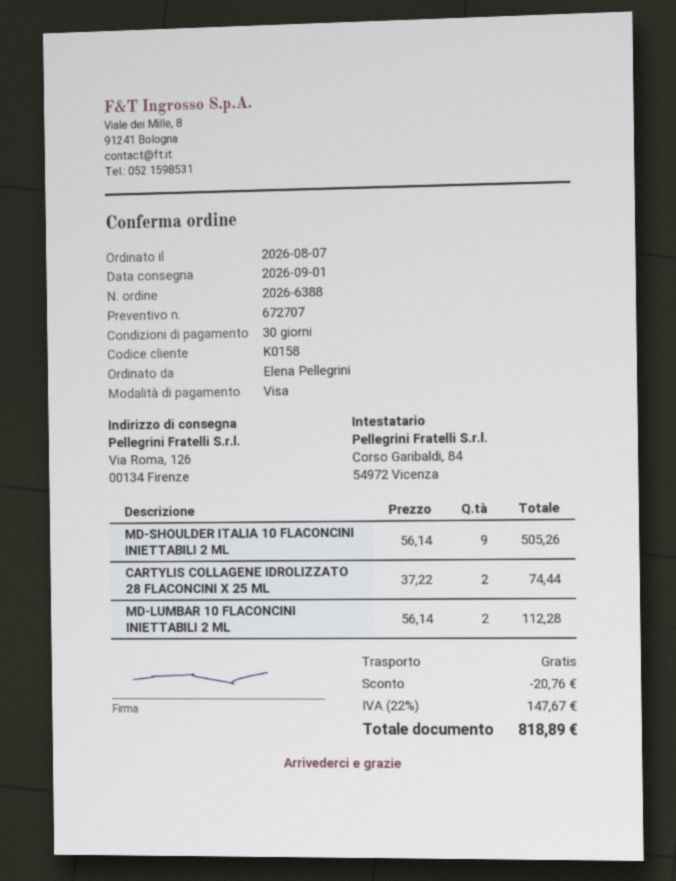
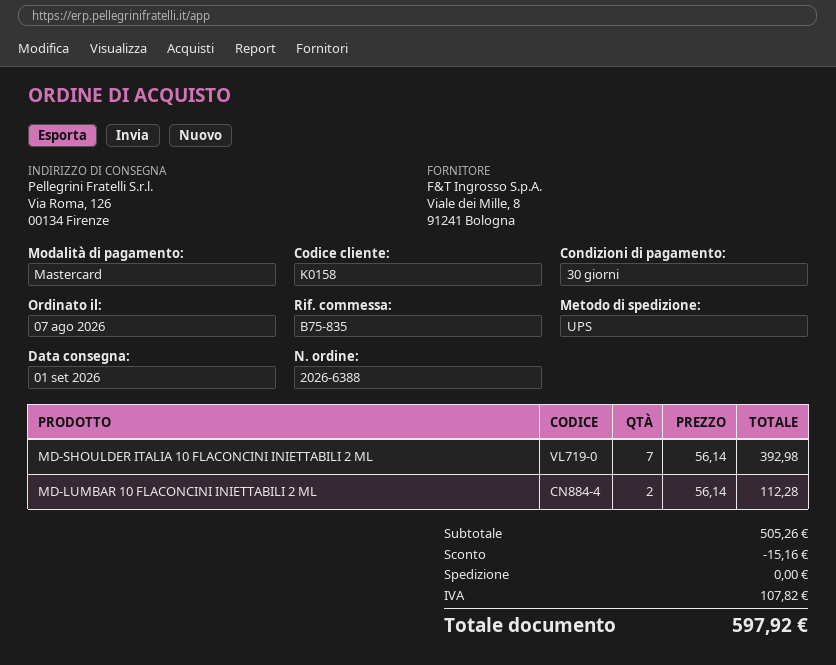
payment method: Visa -> Mastercard
MD-SHOULDER ITALIA 10 FLACONCINI INIETTABILI 2 ML: 9 x 56.14 = 505.26 -> 7 x 56.14 = 392.98
CARTYLIS COLLAGENE IDROLIZZATO 28 FLACONCINI X 25 ML: 2 x 37.22 = 74.44 -> none
discount: 20.76 -> 15.16
tax: 147.67 -> 107.82
total: 818.89 -> 597.92

